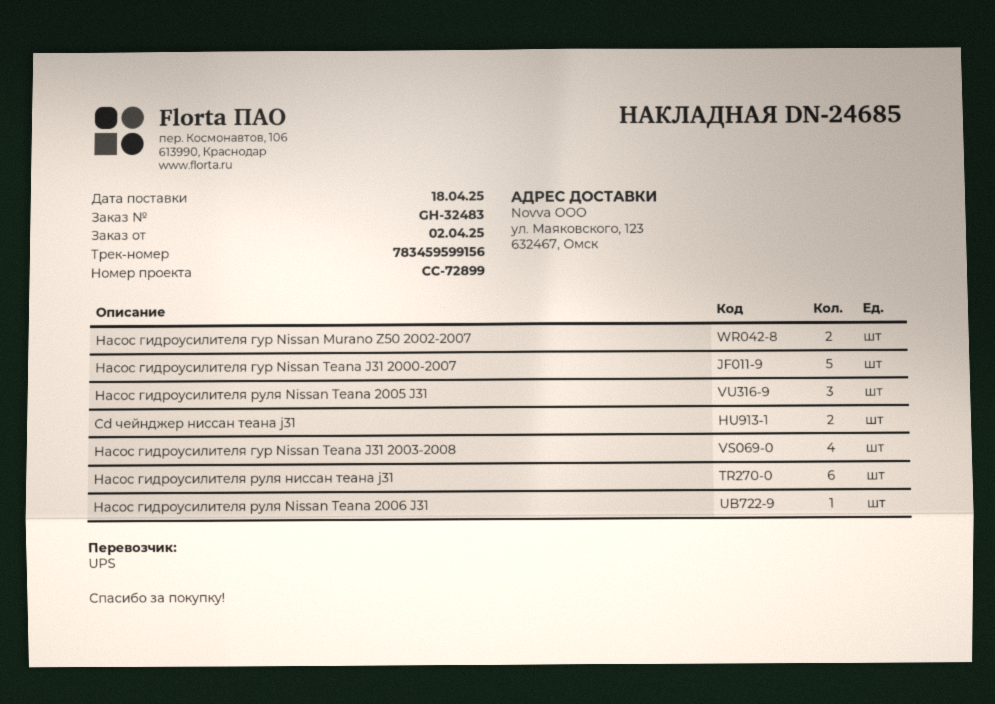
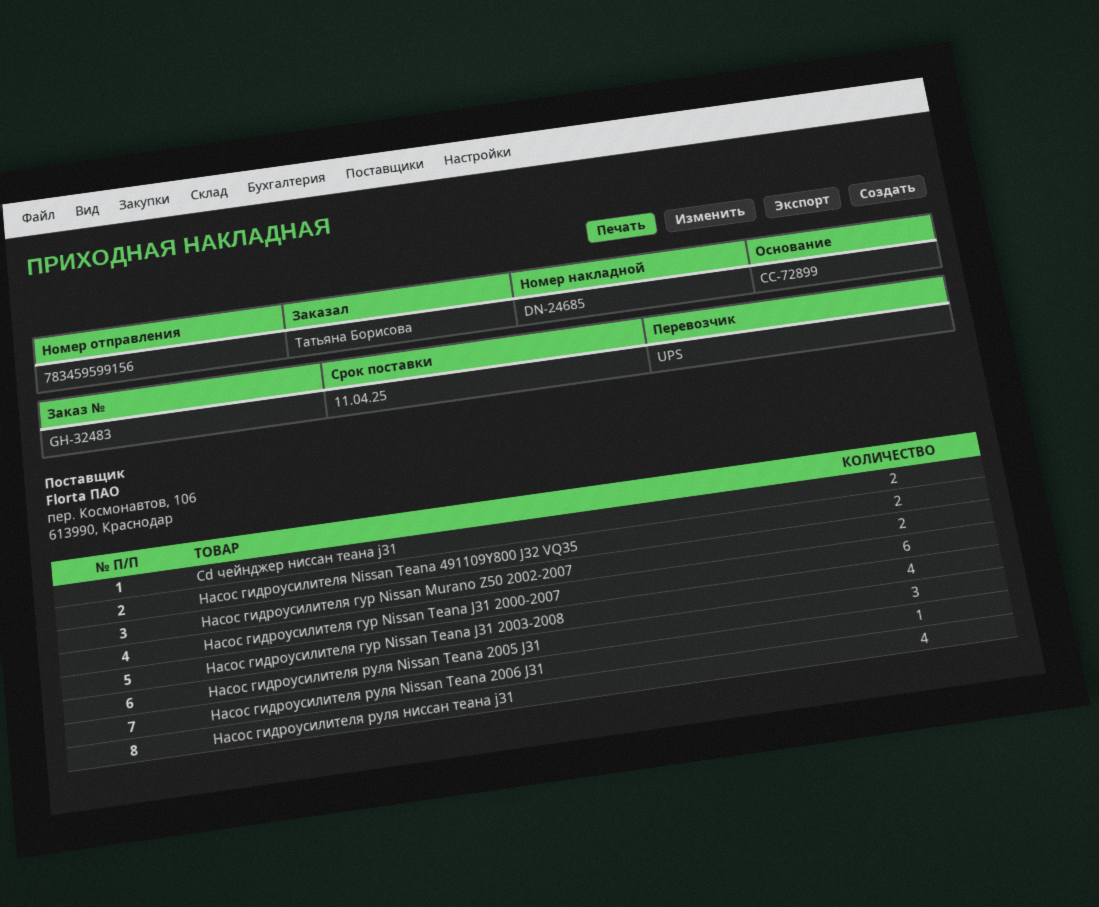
delivery date: 2025-04-18 -> 2025-04-11
Насос гидроусилителя гур Nissan Teana J31 2000-2007: 5 -> 6
Насос гидроусилителя руля ниссан теана j31: 6 -> 4
Насос гидроусилителя Nissan Teana 491109Y800 J32 VQ35: none -> 2

